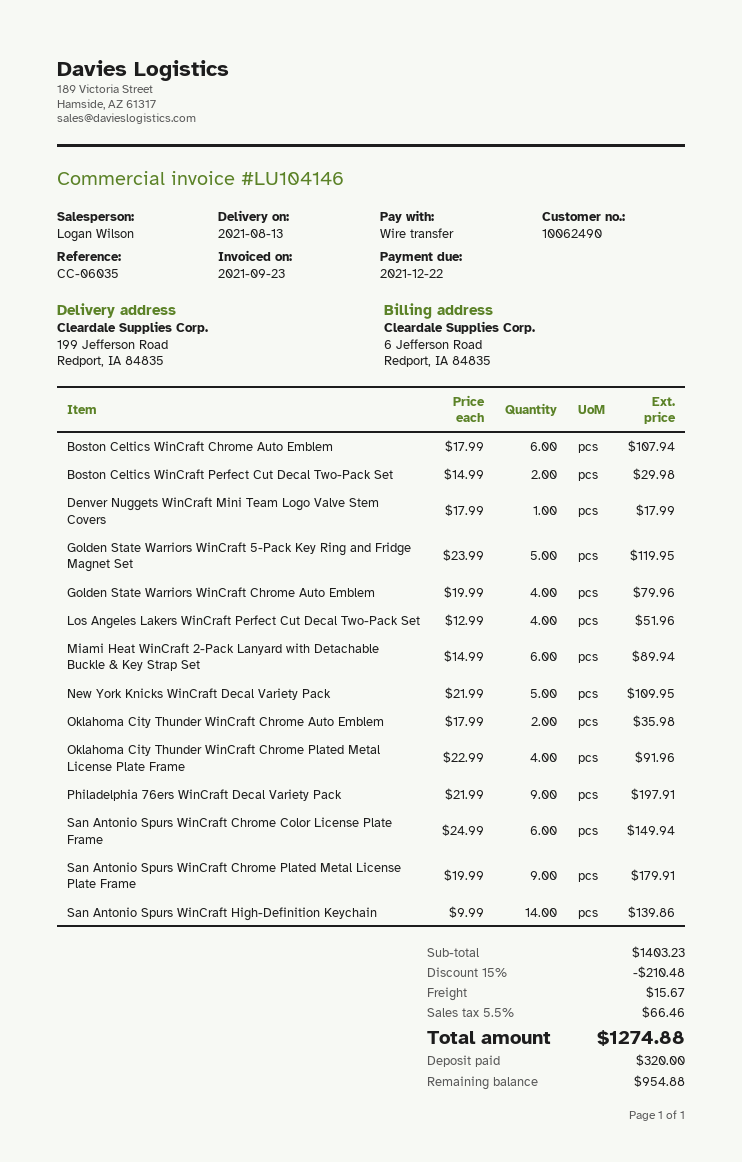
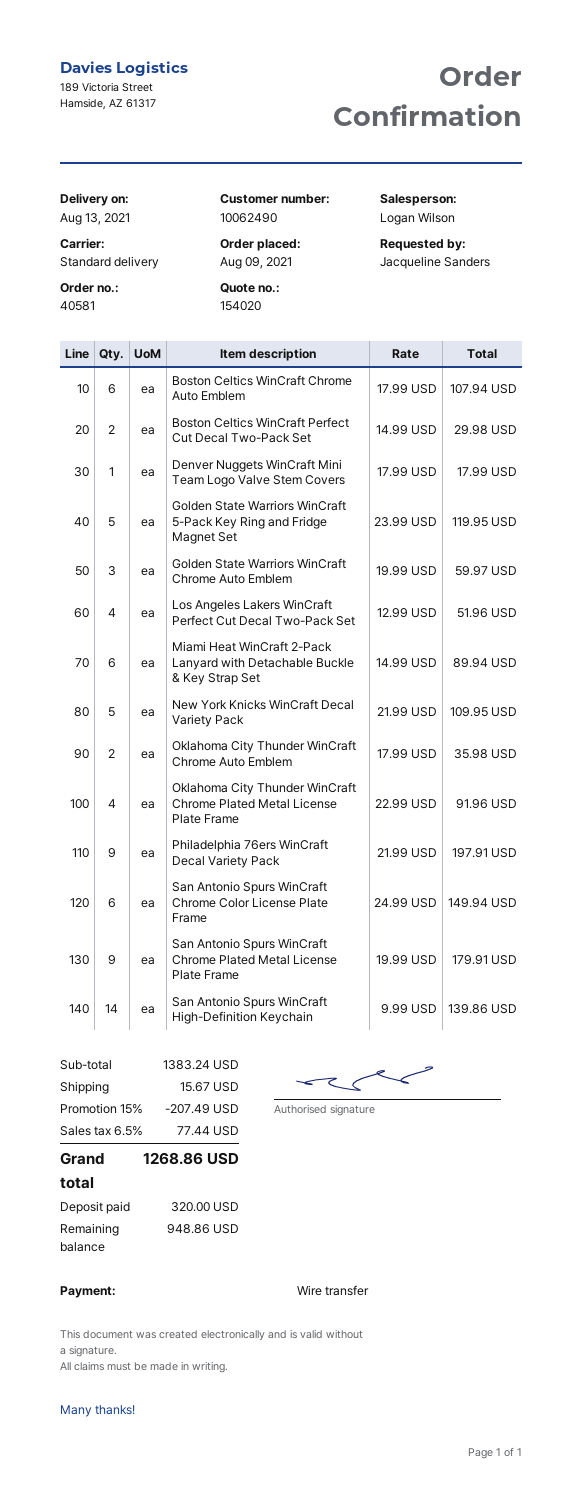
Golden State Warriors WinCraft Chrome Auto Emblem: 4 x 19.99 = 79.96 -> 3 x 19.99 = 59.97
subtotal: 1403.23 -> 1383.24
discount: 15% = 210.48 -> 15% = 207.49
tax: 5.5% = 66.46 -> 6.5% = 77.44
total: 1274.88 -> 1268.86
balance: 954.88 -> 948.86

